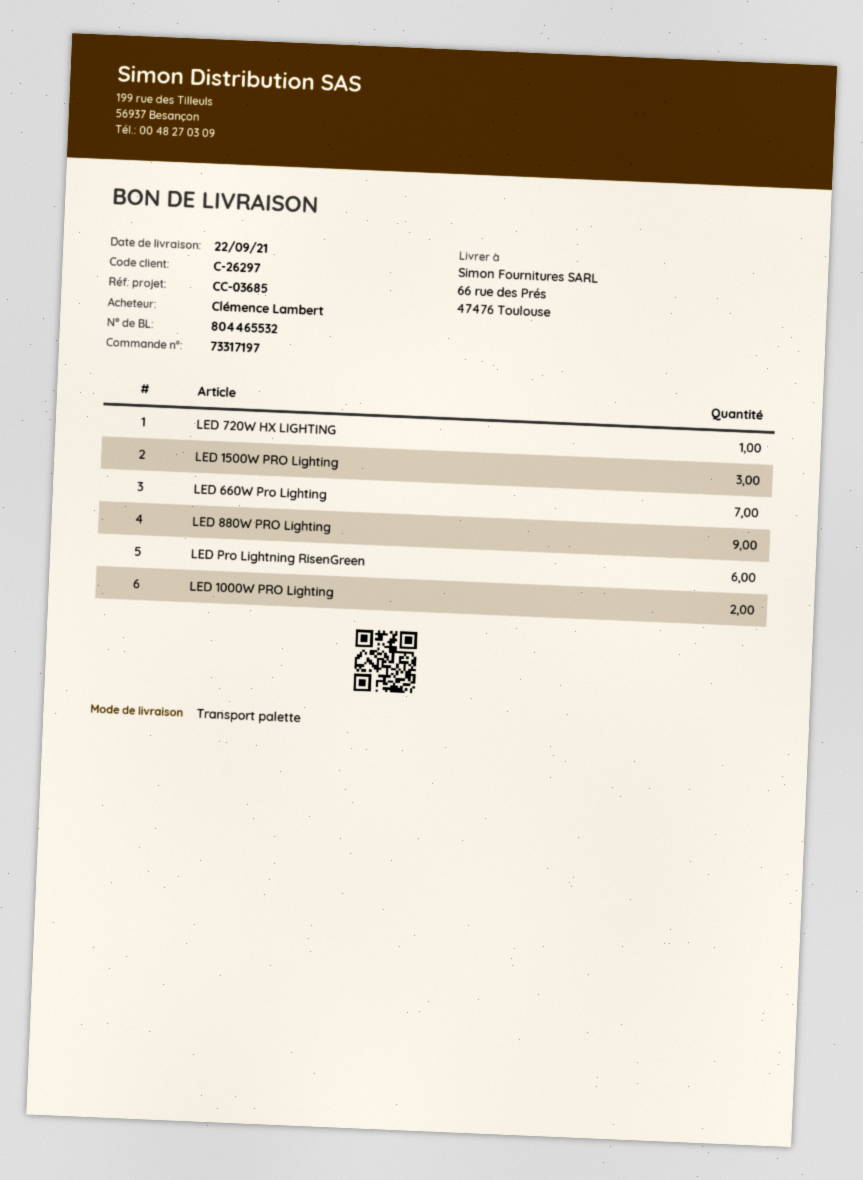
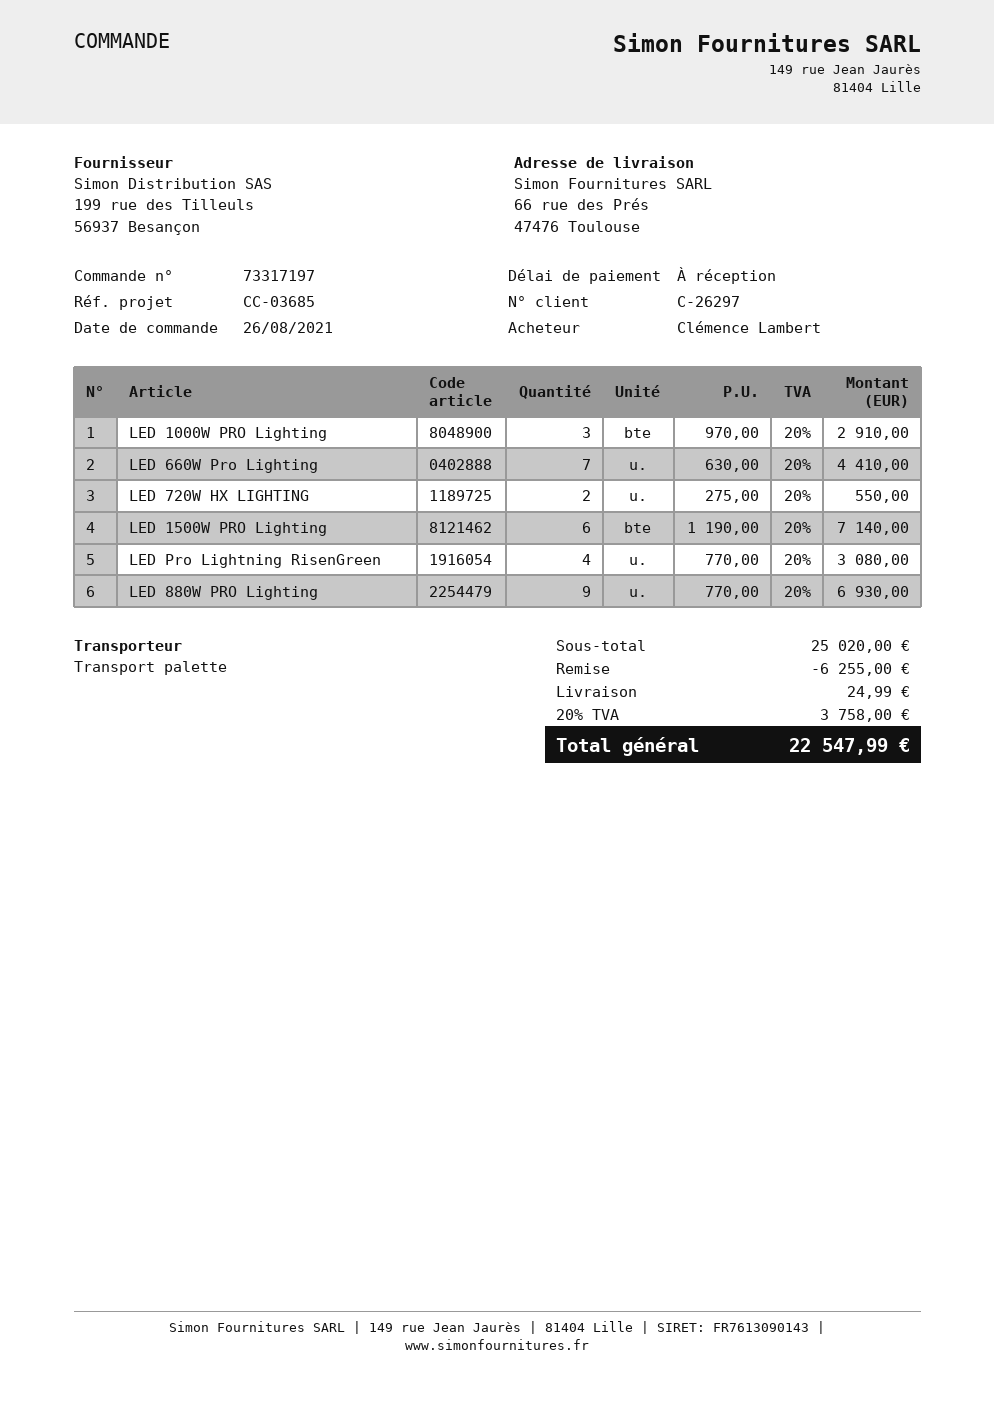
LED 720W HX LIGHTING: 1 -> 2
LED 1500W PRO Lighting: 3 -> 6
LED Pro Lightning RisenGreen: 6 -> 4
LED 1000W PRO Lighting: 2 -> 3

